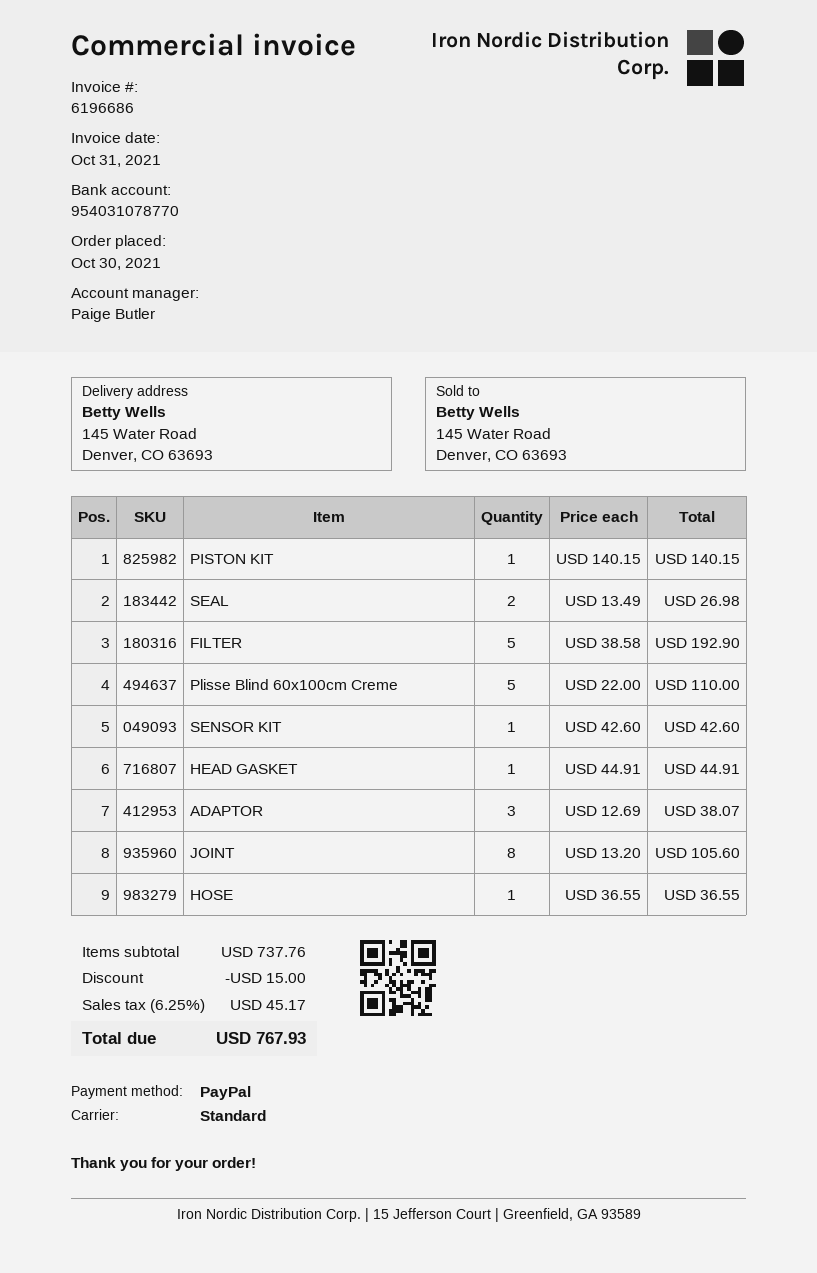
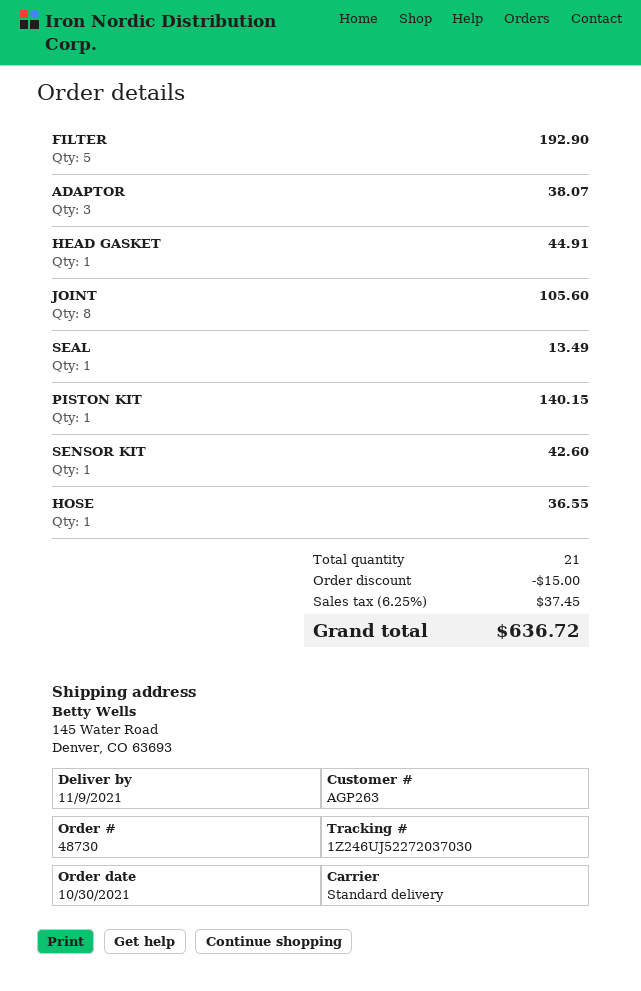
SEAL: 2 for 26.98 -> 1 for 13.49
Plisse Blind 60x100cm Creme: 5 for 110.00 -> none
tax: 6.25% = 45.17 -> 6.25% = 37.45
total: 767.93 -> 636.72

